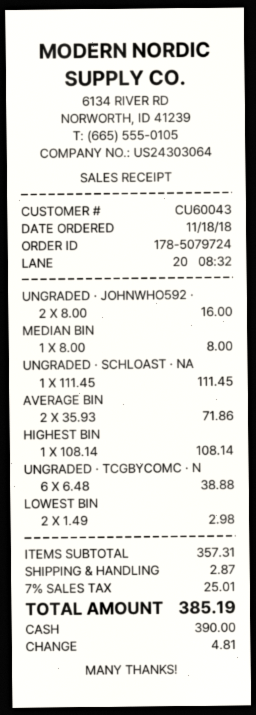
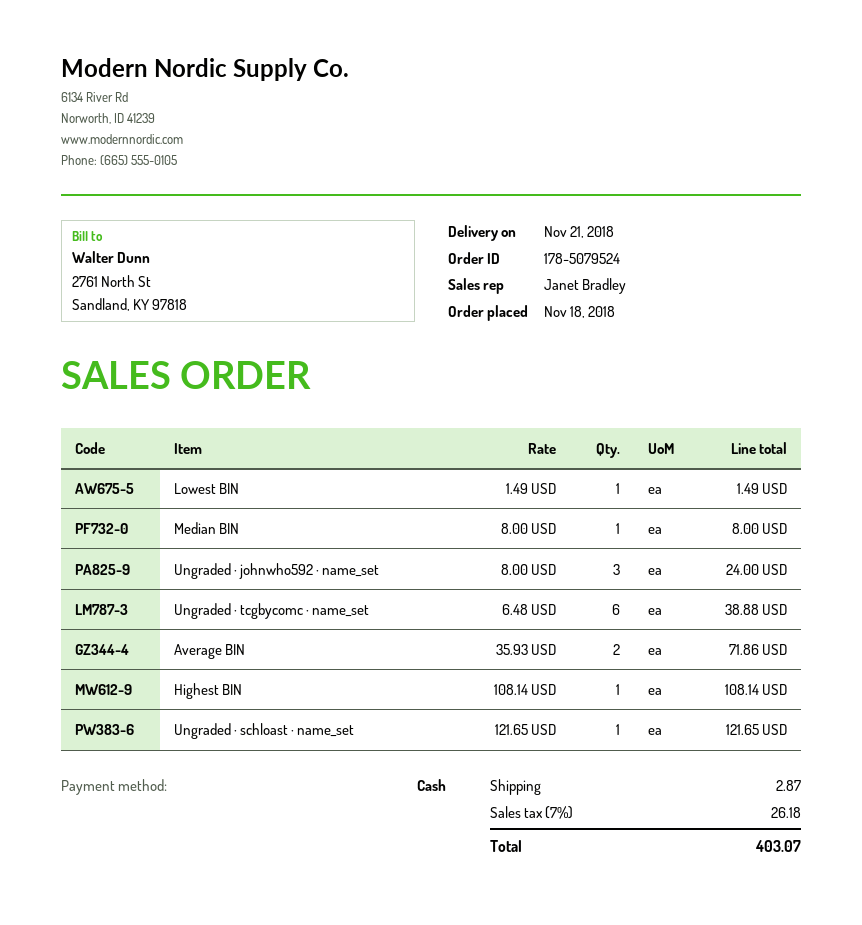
order number: 178-5079724 -> 178-5079524
UNGRADED · JOHNWHO592 ·: 2 x 8.00 = 16.00 -> 3 x 8.00 = 24.00
UNGRADED · SCHLOAST · NA: 1 x 111.45 = 111.45 -> 1 x 121.65 = 121.65
LOWEST BIN: 2 x 1.49 = 2.98 -> 1 x 1.49 = 1.49
tax: 7% = 25.01 -> 7% = 26.18
total: 385.19 -> 403.07

